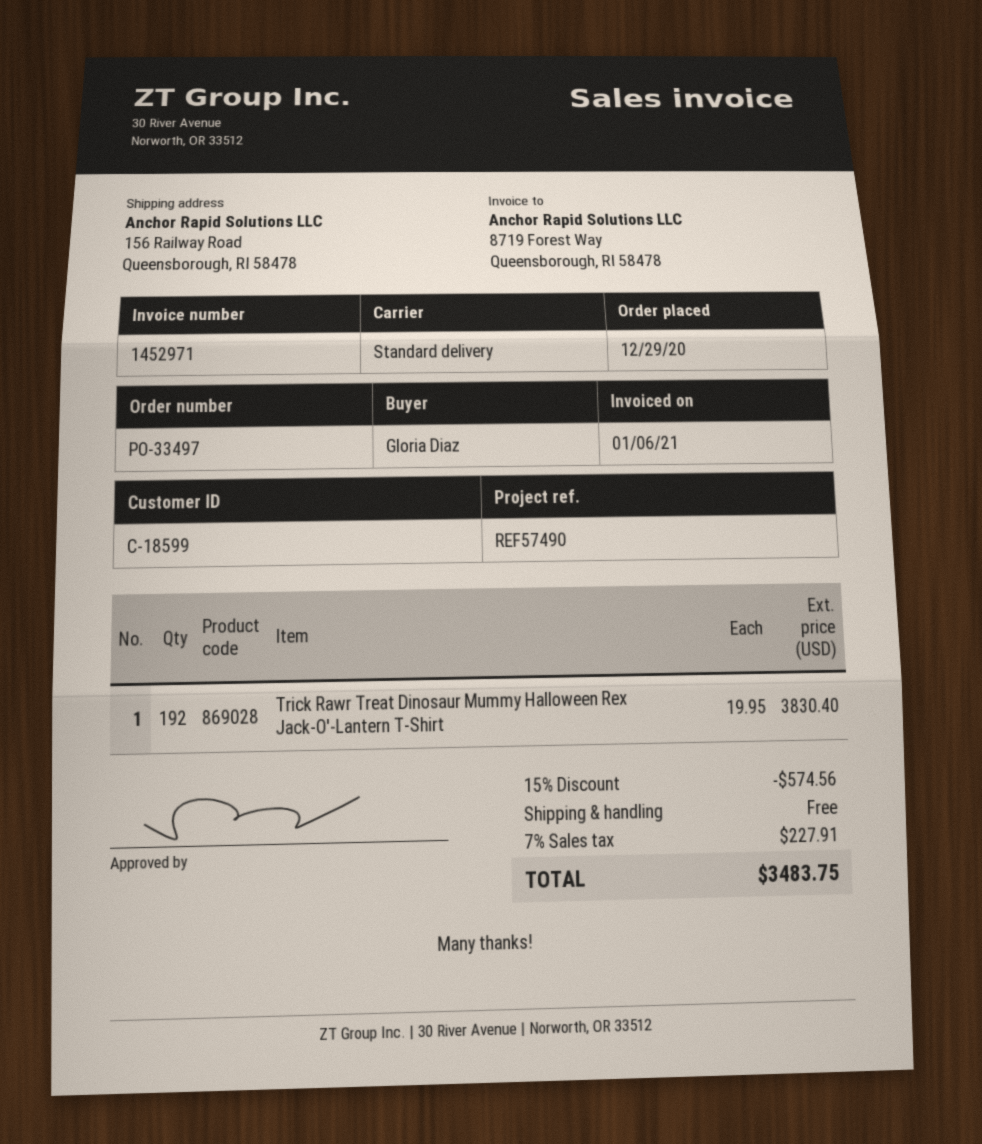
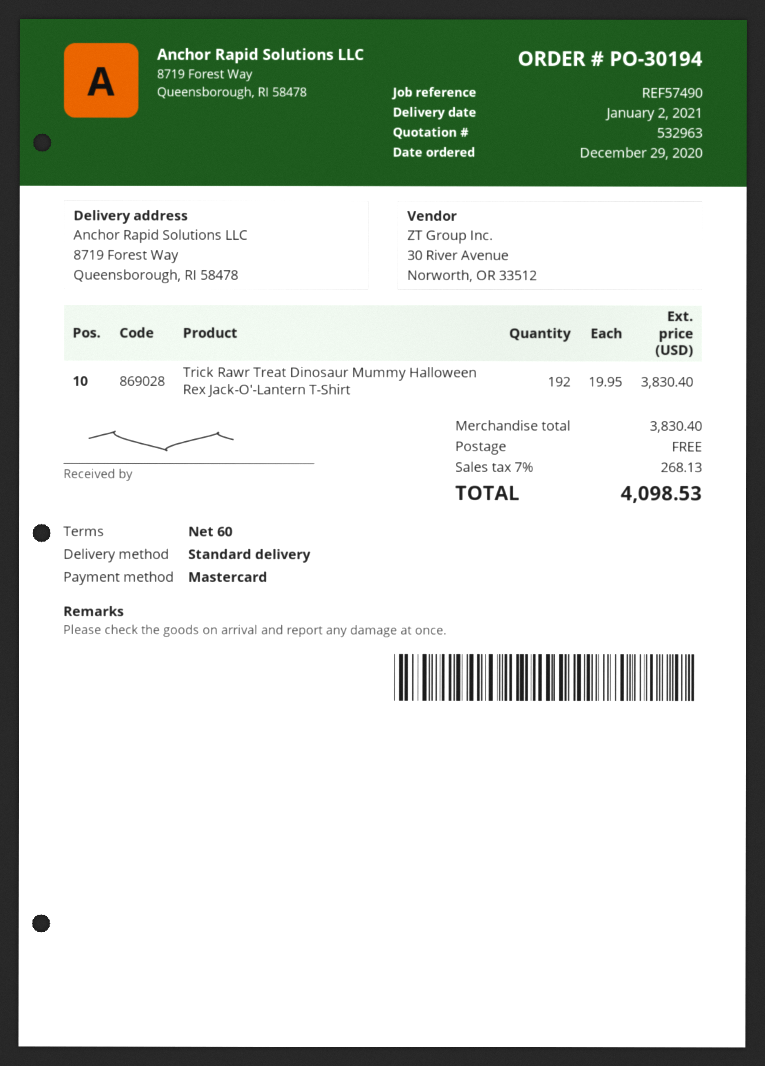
order number: PO-33497 -> PO-30194
ship to: 156 Railway Road, Queensborough, RI 58478 -> 8719 Forest Way, Queensborough, RI 58478
discount: 15% = 574.56 -> none
tax: 7% = 227.91 -> 7% = 268.13
total: 3483.75 -> 4098.53

